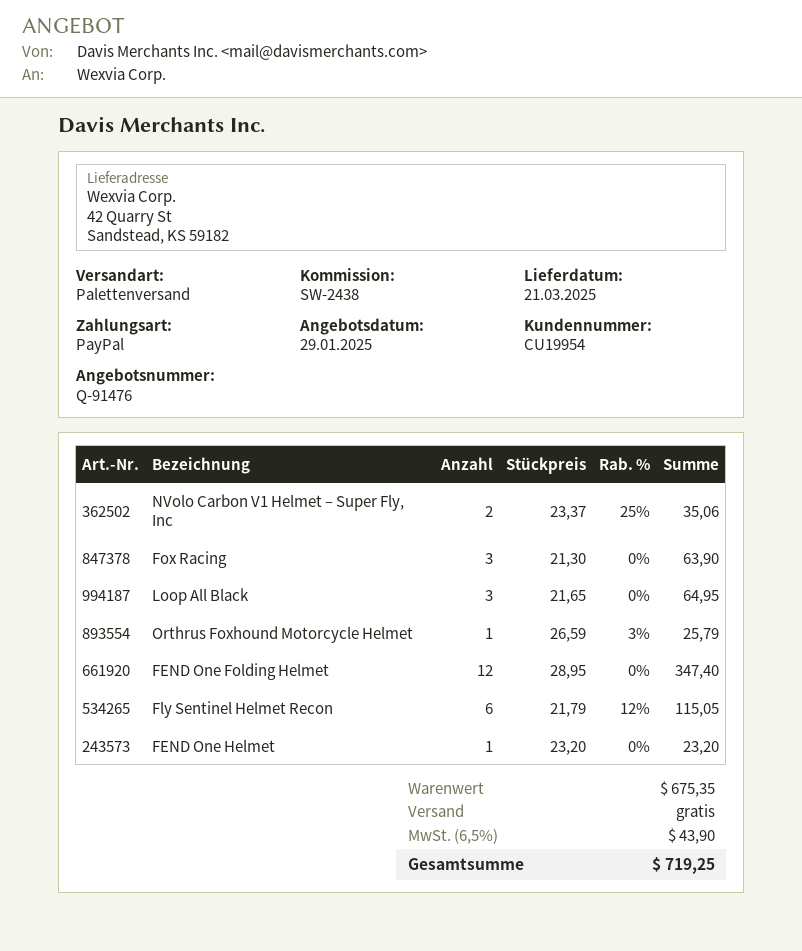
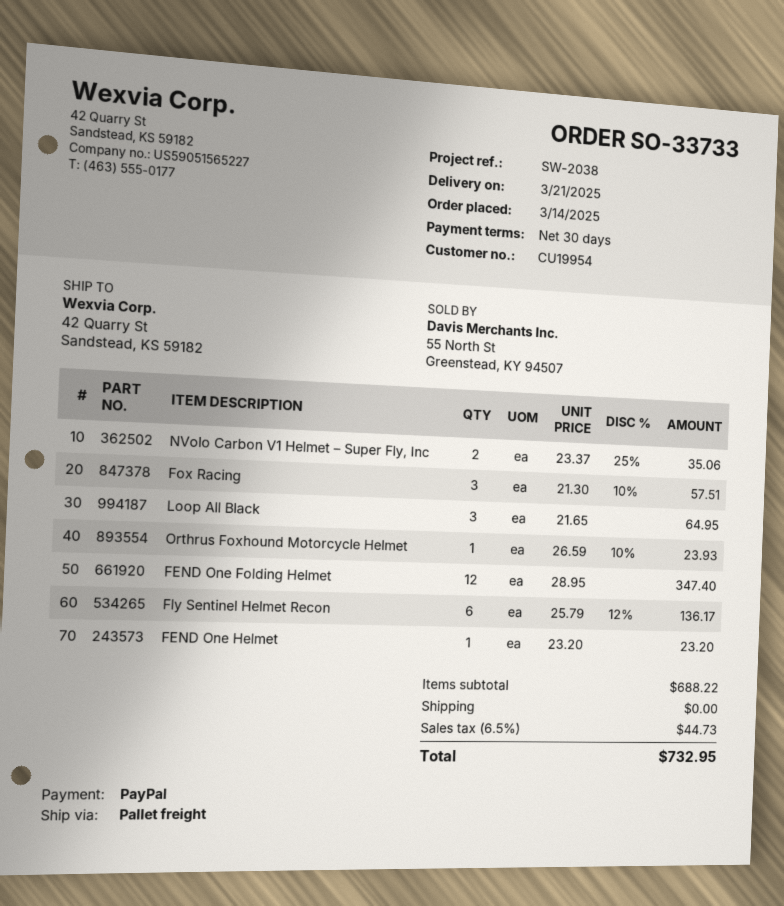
reference: SW-2438 -> SW-2038
Fox Racing: 3 x 21.30 = 63.90 -> 3 x 21.30 - 10% = 57.51
Orthrus Foxhound Motorcycle Helmet: 1 x 26.59 - 3% = 25.79 -> 1 x 26.59 - 10% = 23.93
Fly Sentinel Helmet Recon: 6 x 21.79 - 12% = 115.05 -> 6 x 25.79 - 12% = 136.17
subtotal: 675.35 -> 688.22
tax: 6.5% = 43.90 -> 6.5% = 44.73
total: 719.25 -> 732.95

